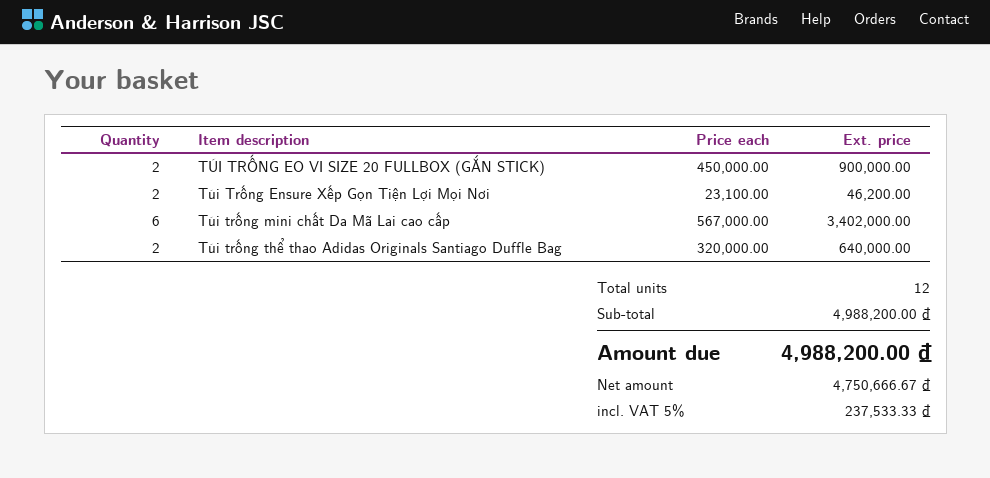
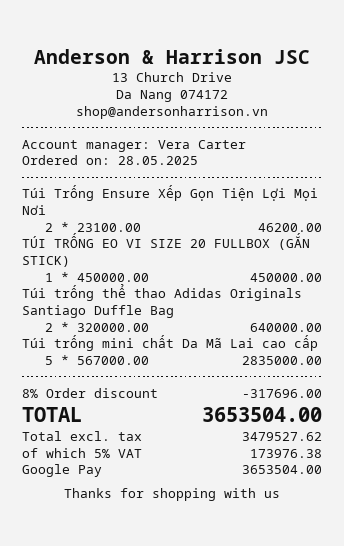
TÚI TRỐNG EO VI SIZE 20 FULLBOX (GẮN STICK): 2 x 450000.00 = 900000.00 -> 1 x 450000.00 = 450000.00
Túi trống mini chất Da Mã Lai cao cấp: 6 x 567000.00 = 3402000.00 -> 5 x 567000.00 = 2835000.00
discount: none -> 8% = 317696.00
net: 4750666.67 -> 3479527.62
tax: 5% = 237533.33 -> 5% = 173976.38
total: 4988200.00 -> 3653504.00

